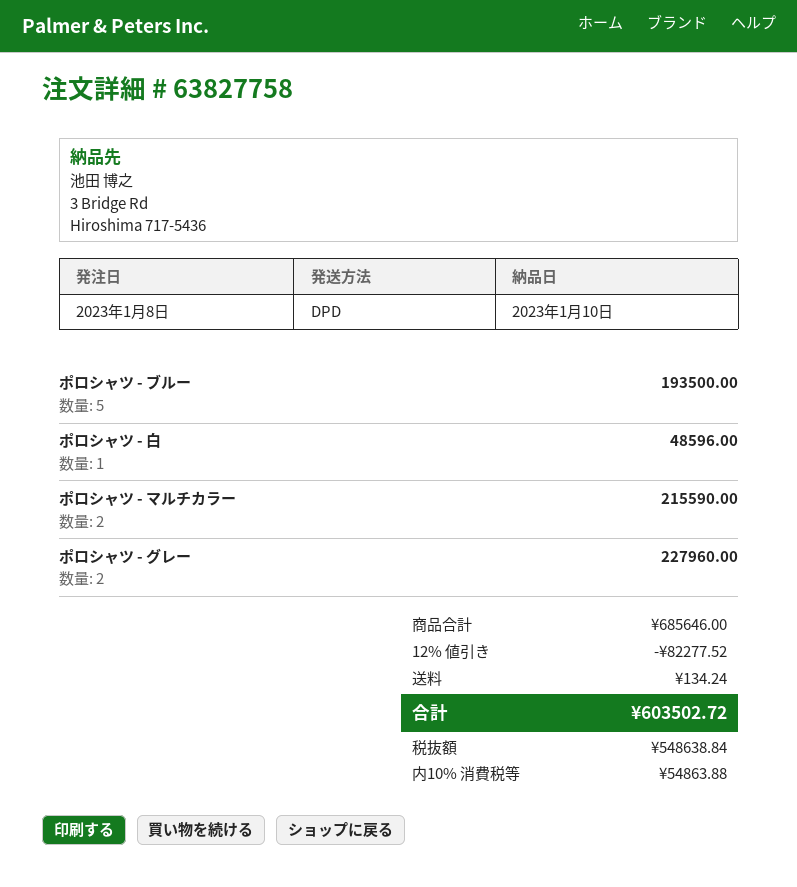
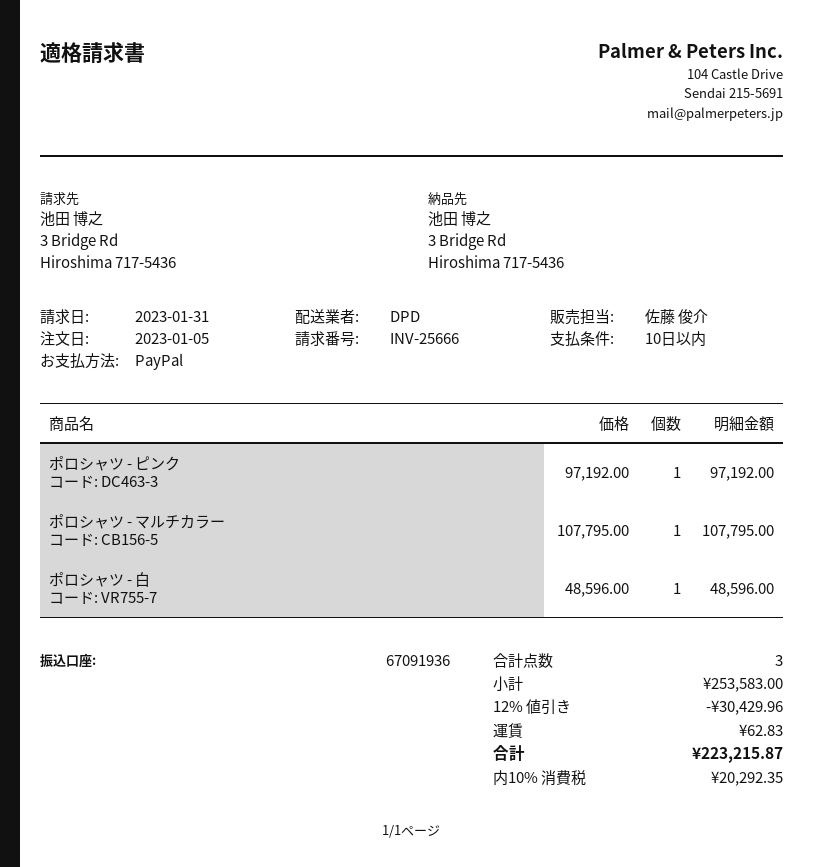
order date: 2023-01-08 -> 2023-01-05
ポロシャツ - ブルー: 5 for 193500.00 -> none
ポロシャツ - マルチカラー: 2 for 215590.00 -> 1 for 107795.00
ポロシャツ - グレー: 2 for 227960.00 -> none
ポロシャツ - ピンク: none -> 1 for 97192.00
subtotal: 685646.00 -> 253583.00
discount: 12% = 82277.52 -> 12% = 30429.96
shipping: 134.24 -> 62.83
tax: 10% = 54863.88 -> 10% = 20292.35
total: 603502.72 -> 223215.87

